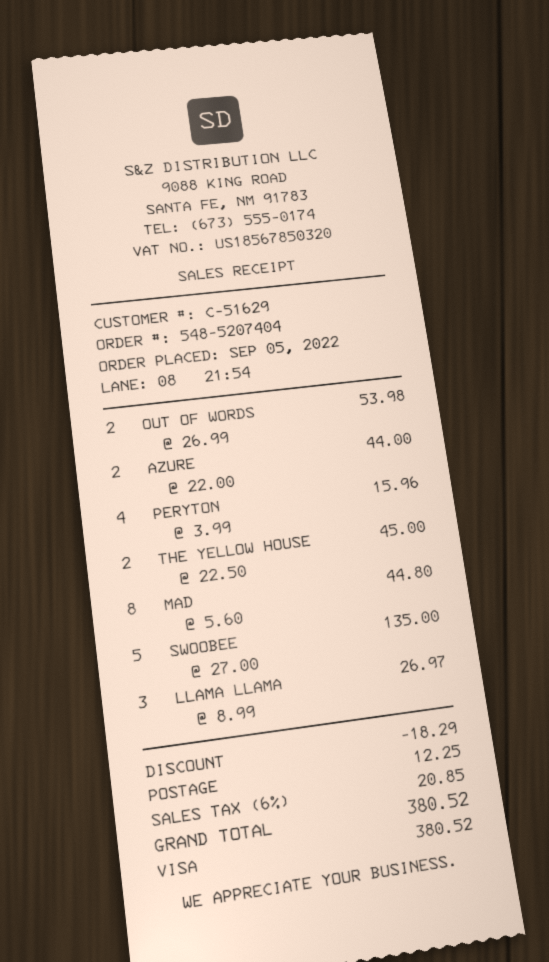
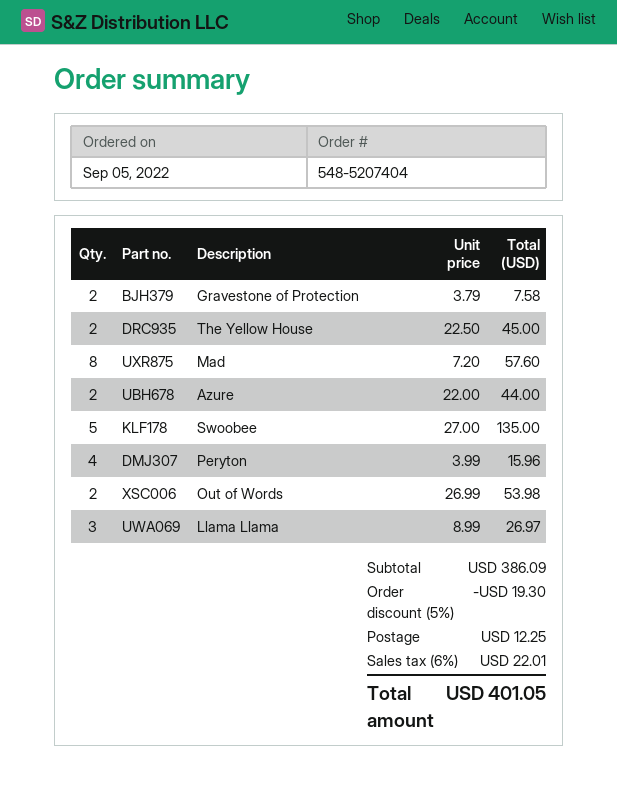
MAD: 8 x 5.60 = 44.80 -> 8 x 7.20 = 57.60
Gravestone of Protection: none -> 2 x 3.79 = 7.58
discount: 18.29 -> 19.30
tax: 6% = 20.85 -> 6% = 22.01
total: 380.52 -> 401.05

